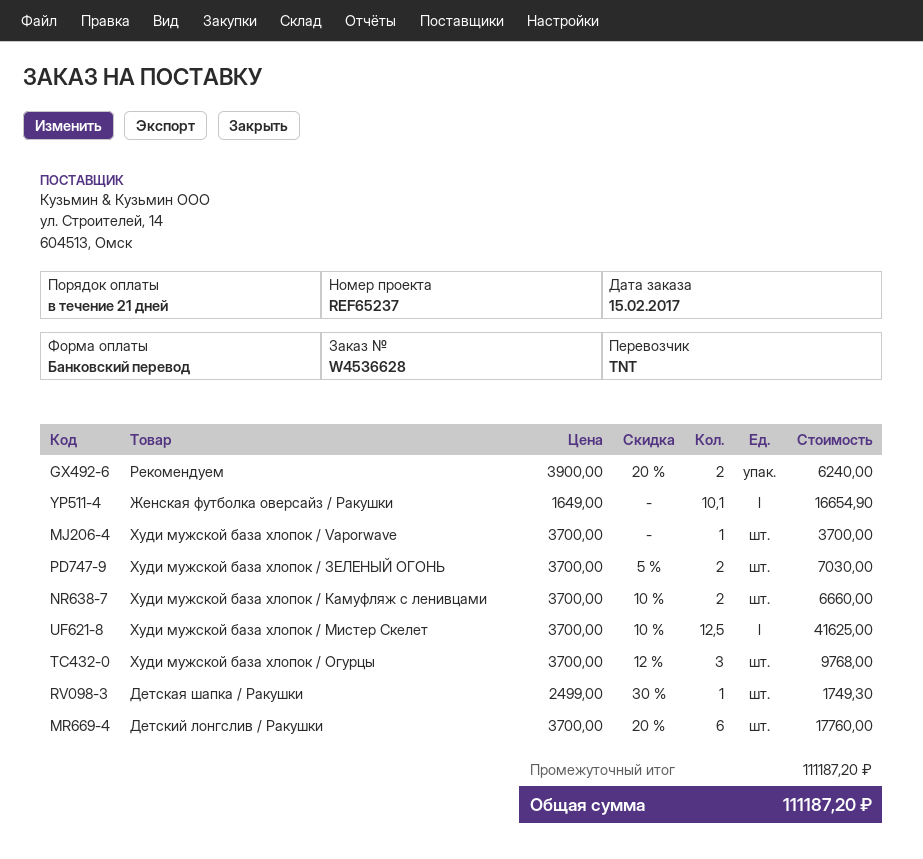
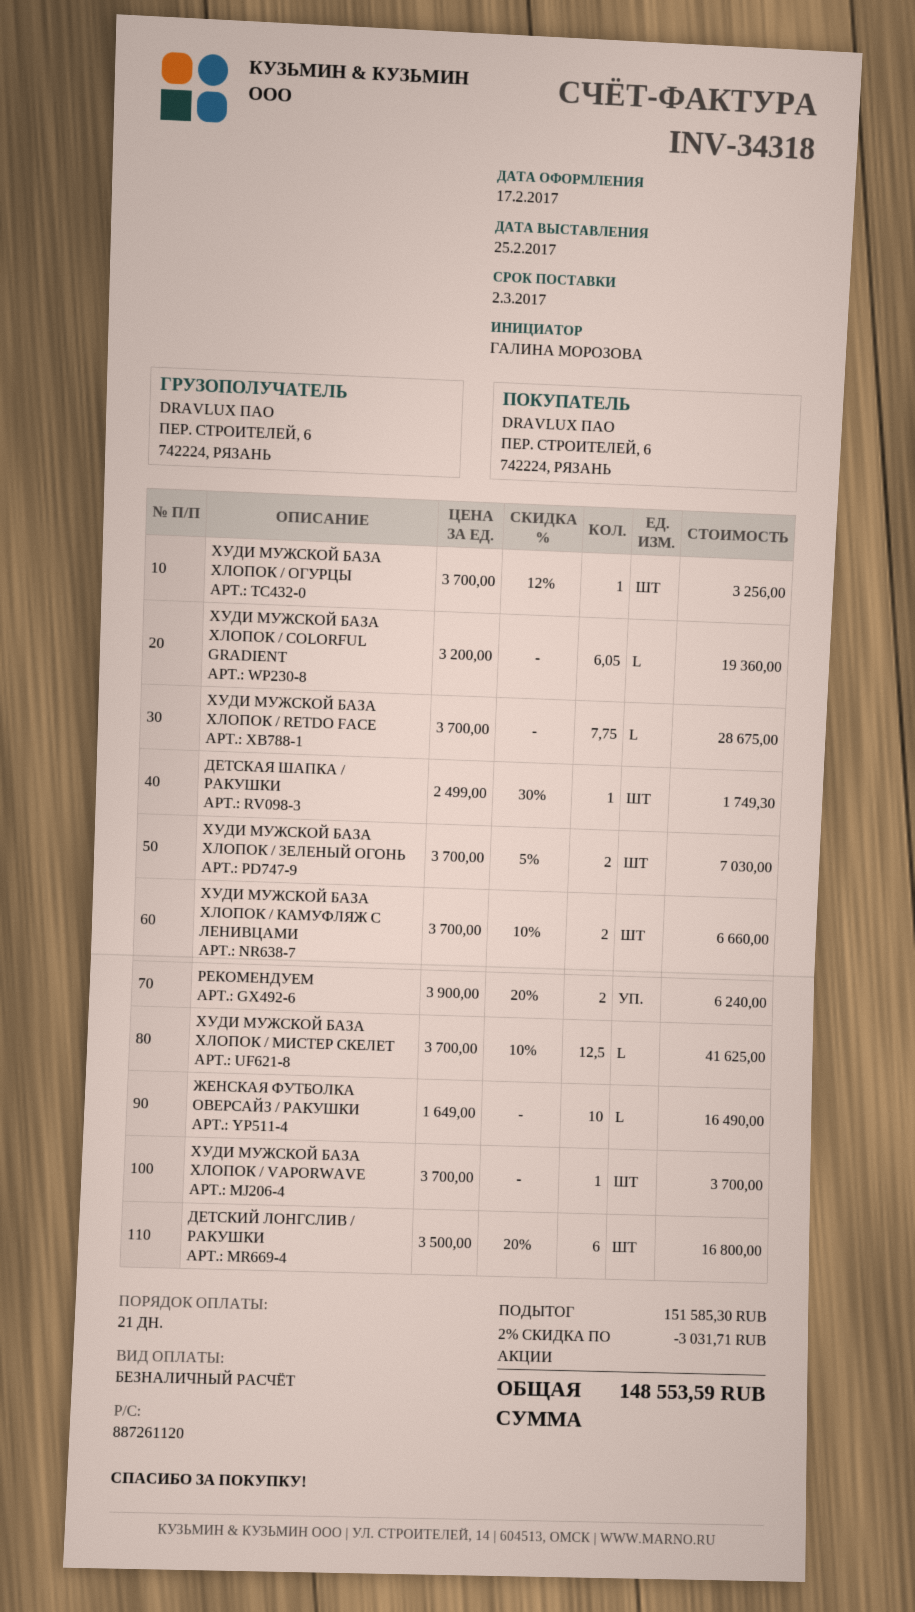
order date: 2017-02-15 -> 2017-02-17
Женская футболка оверсайз / Ракушки: 10.1 x 1649.00 = 16654.90 -> 10 x 1649.00 = 16490.00
Худи мужской база хлопок / Огурцы: 3 x 3700.00 - 12% = 9768.00 -> 1 x 3700.00 - 12% = 3256.00
Детский лонгслив / Ракушки: 6 x 3700.00 - 20% = 17760.00 -> 6 x 3500.00 - 20% = 16800.00
ХУДИ МУЖСКОЙ БАЗА ХЛОПОК / COLORFUL GRADIENT: none -> 6.05 x 3200.00 = 19360.00
ХУДИ МУЖСКОЙ БАЗА ХЛОПОК / RETDO FACE: none -> 7.75 x 3700.00 = 28675.00
subtotal: 111187.20 -> 151585.30
discount: none -> 2% = 3031.71
total: 111187.20 -> 148553.59

